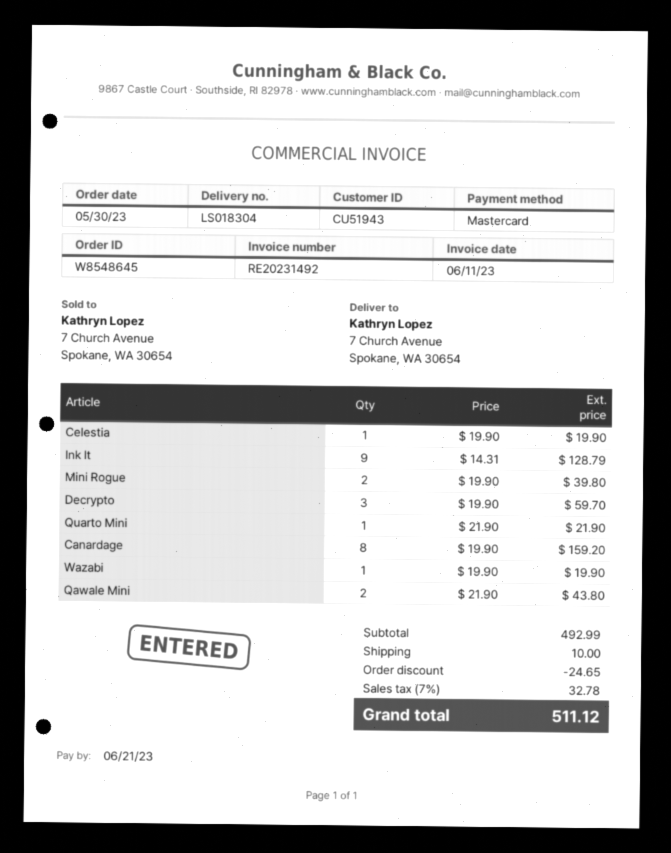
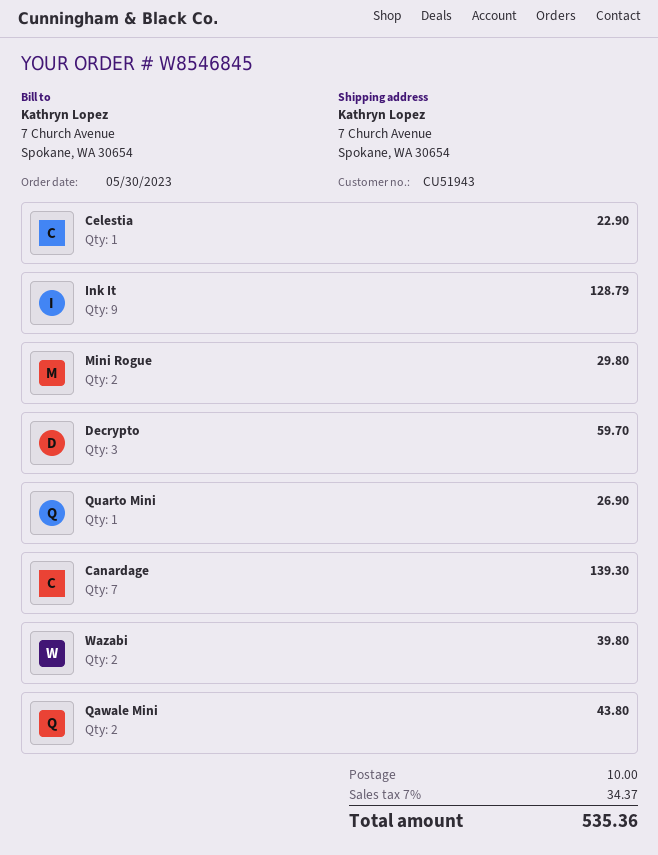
order number: W8548645 -> W8546845
Celestia: 1 for 19.90 -> 1 for 22.90
Mini Rogue: 2 for 39.80 -> 2 for 29.80
Quarto Mini: 1 for 21.90 -> 1 for 26.90
Canardage: 8 for 159.20 -> 7 for 139.30
Wazabi: 1 for 19.90 -> 2 for 39.80
discount: 24.65 -> none
tax: 7% = 32.78 -> 7% = 34.37
total: 511.12 -> 535.36

